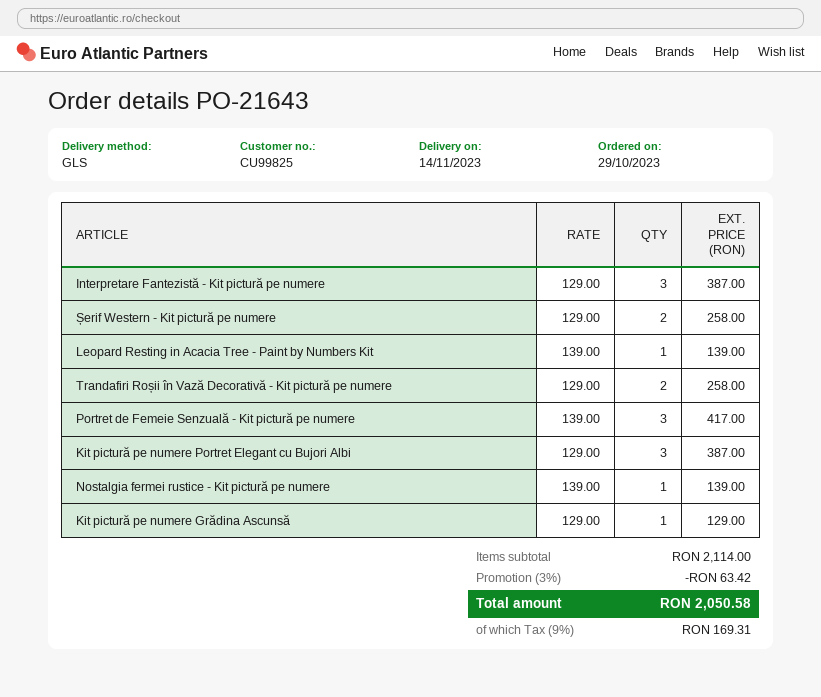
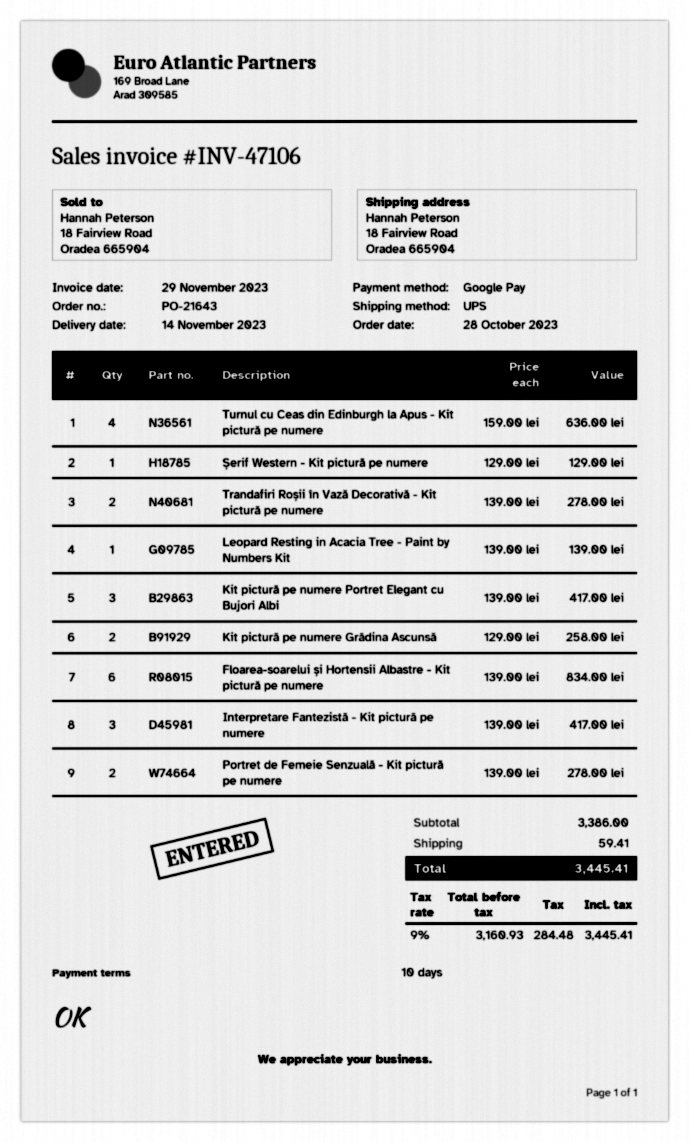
order date: 2023-10-29 -> 2023-10-28
shipping method: GLS -> UPS
Interpretare Fantezistă - Kit pictură pe numere: 3 x 129.00 = 387.00 -> 3 x 139.00 = 417.00
Șerif Western - Kit pictură pe numere: 2 x 129.00 = 258.00 -> 1 x 129.00 = 129.00
Trandafiri Roșii în Vază Decorativă - Kit pictură pe numere: 2 x 129.00 = 258.00 -> 2 x 139.00 = 278.00
Portret de Femeie Senzuală - Kit pictură pe numere: 3 x 139.00 = 417.00 -> 2 x 139.00 = 278.00
Kit pictură pe numere Portret Elegant cu Bujori Albi: 3 x 129.00 = 387.00 -> 3 x 139.00 = 417.00
Nostalgia fermei rustice - Kit pictură pe numere: 1 x 139.00 = 139.00 -> none
Kit pictură pe numere Grădina Ascunsă: 1 x 129.00 = 129.00 -> 2 x 129.00 = 258.00
Turnul cu Ceas din Edinburgh la Apus - Kit pictură pe numere: none -> 4 x 159.00 = 636.00
Floarea-soarelui și Hortensii Albastre - Kit pictură pe numere: none -> 6 x 139.00 = 834.00
subtotal: 2114.00 -> 3386.00
discount: 3% = 63.42 -> none
shipping: none -> 59.41
tax: 9% = 169.31 -> 9% = 284.48
total: 2050.58 -> 3445.41

